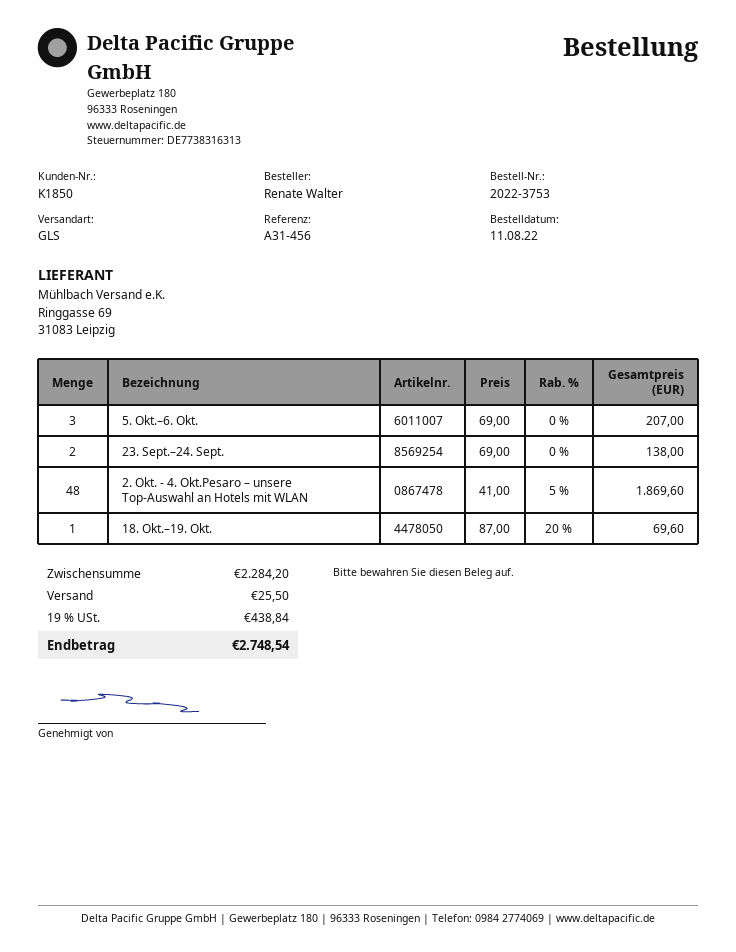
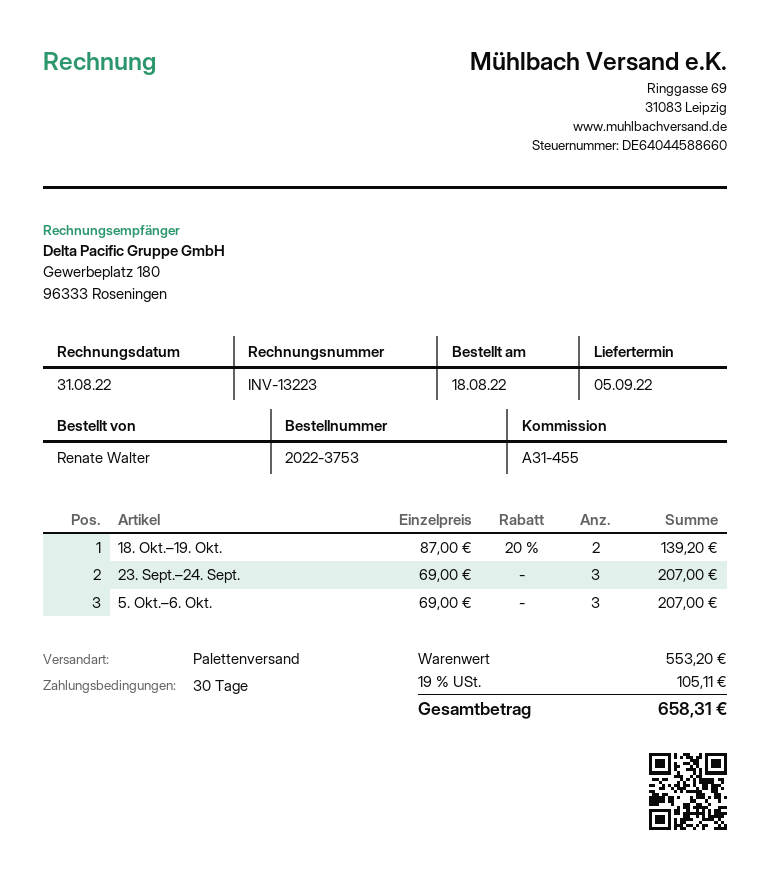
order date: 2022-08-11 -> 2022-08-18
reference: A31-456 -> A31-455
shipping method: GLS -> pallet freight
23. Sept.–24. Sept.: 2 x 69.00 = 138.00 -> 3 x 69.00 = 207.00
2. Okt. - 4. Okt.Pesaro – unsere Top-Auswahl an Hotels mit WLAN: 48 x 41.00 - 5% = 1869.60 -> none
18. Okt.–19. Okt.: 1 x 87.00 - 20% = 69.60 -> 2 x 87.00 - 20% = 139.20
subtotal: 2284.20 -> 553.20
shipping: 25.50 -> none
tax: 19% = 438.84 -> 19% = 105.11
total: 2748.54 -> 658.31

